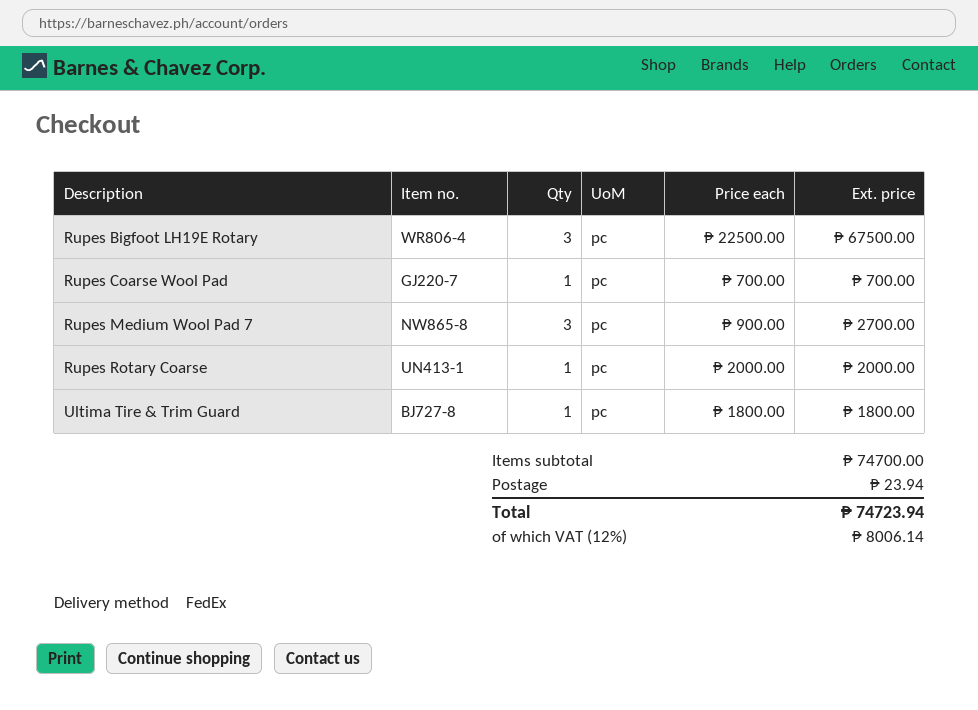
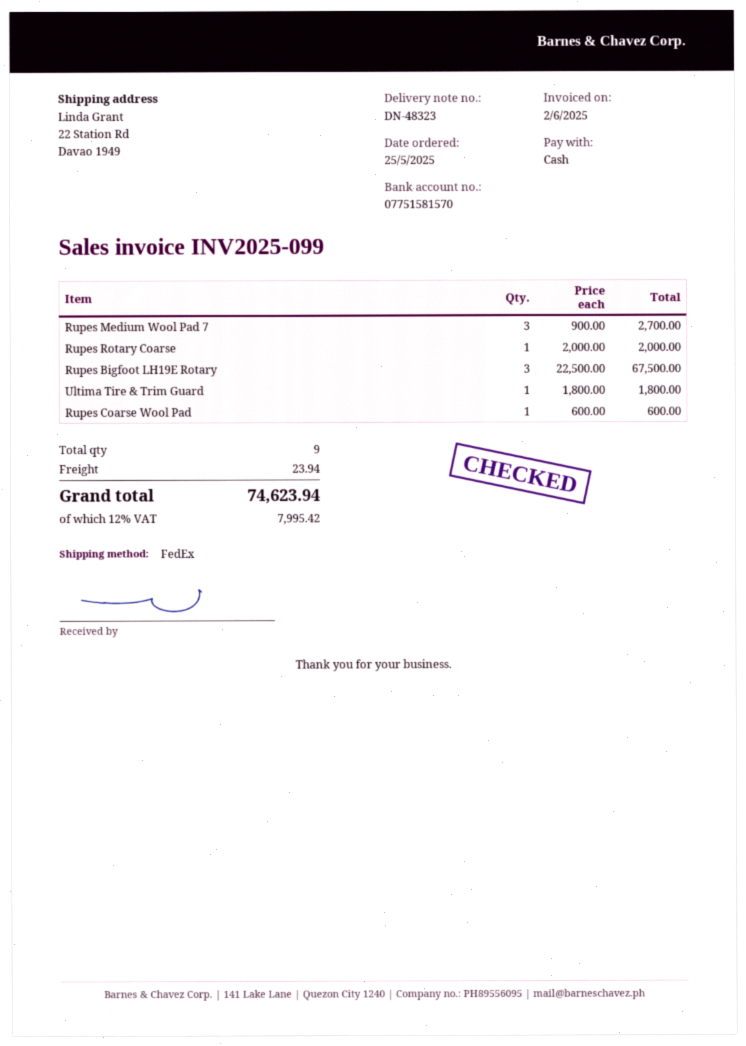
Rupes Coarse Wool Pad: 1 x 700.00 = 700.00 -> 1 x 600.00 = 600.00
tax: 12% = 8006.14 -> 12% = 7995.42
total: 74723.94 -> 74623.94

